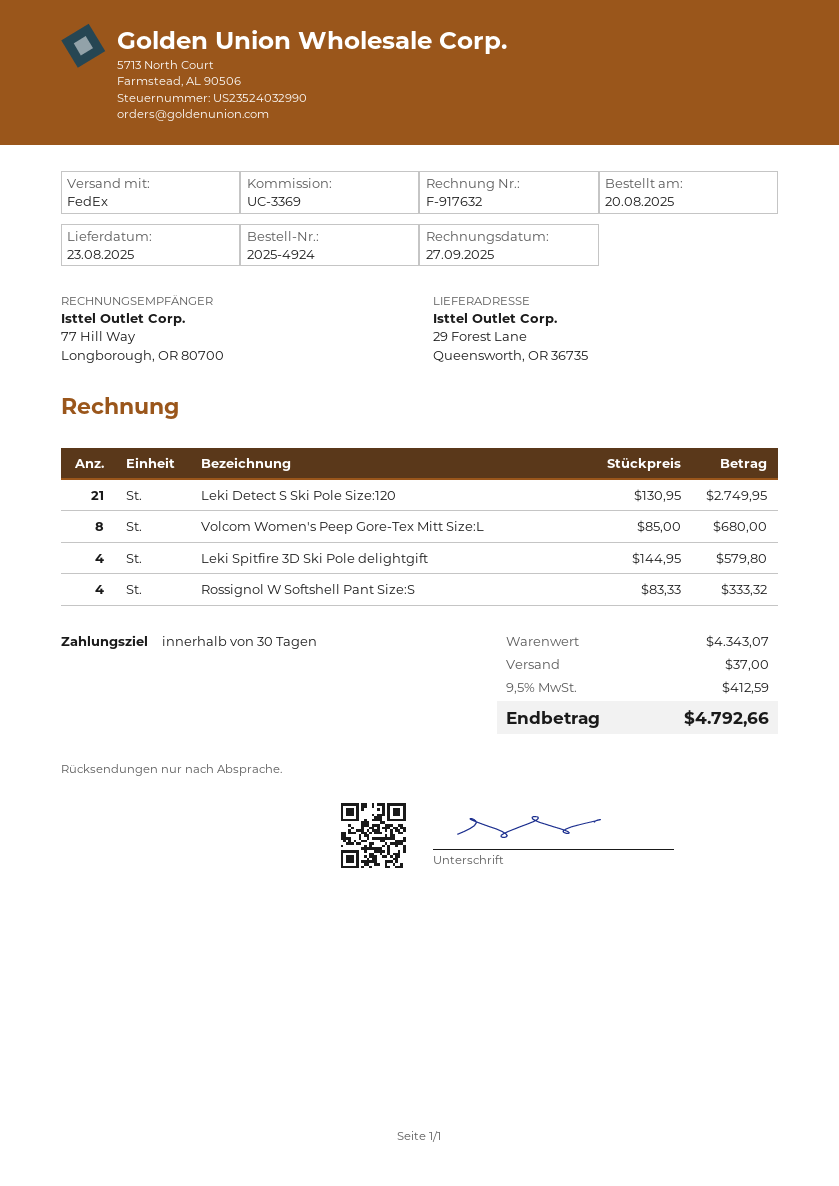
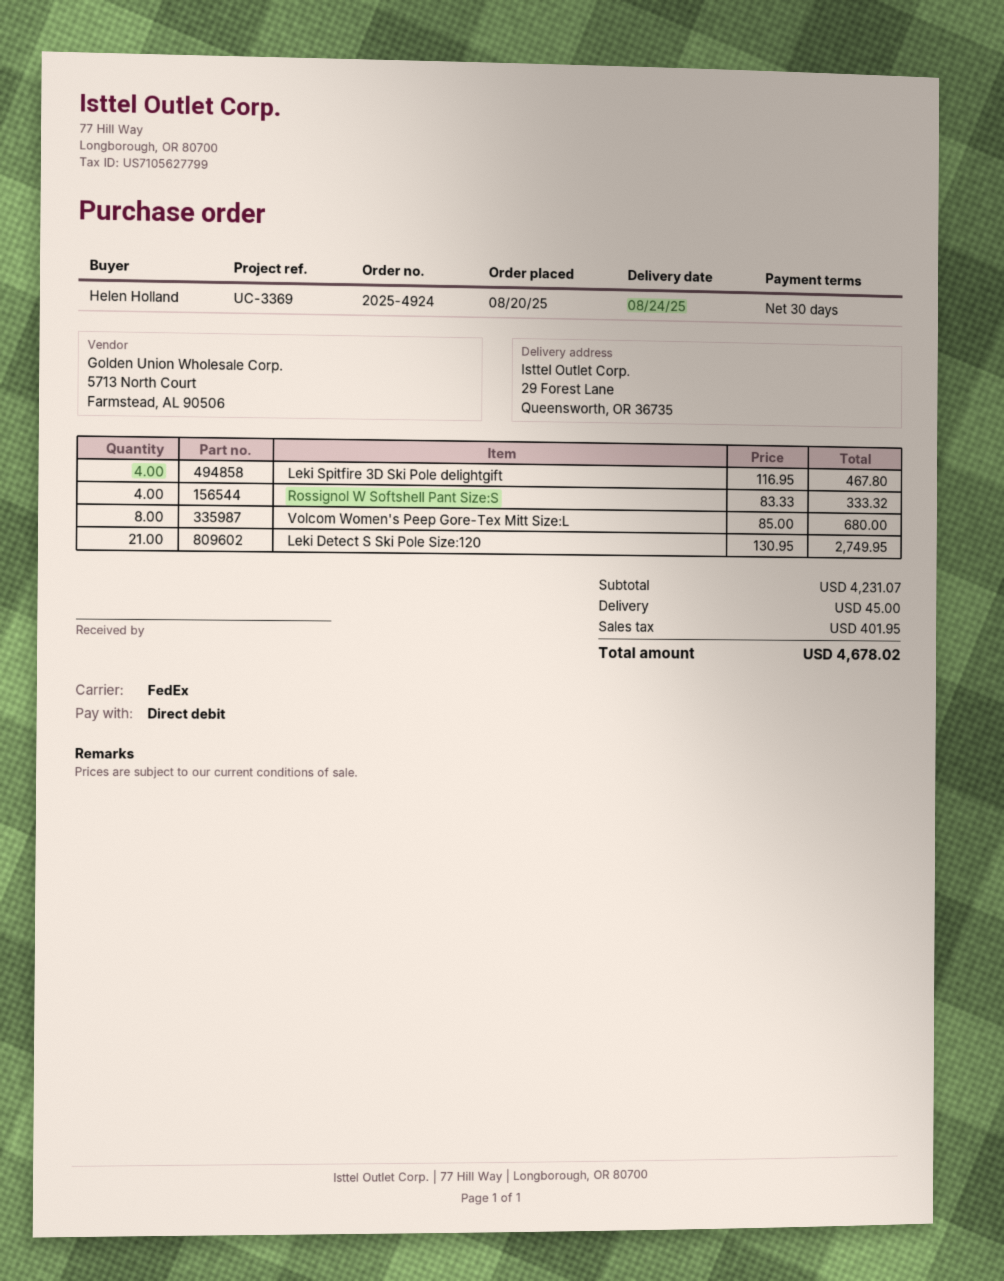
delivery date: 2025-08-23 -> 2025-08-24
Leki Spitfire 3D Ski Pole delightgift: 4 x 144.95 = 579.80 -> 4 x 116.95 = 467.80
subtotal: 4343.07 -> 4231.07
shipping: 37.00 -> 45.00
tax: 412.59 -> 401.95
total: 4792.66 -> 4678.02

